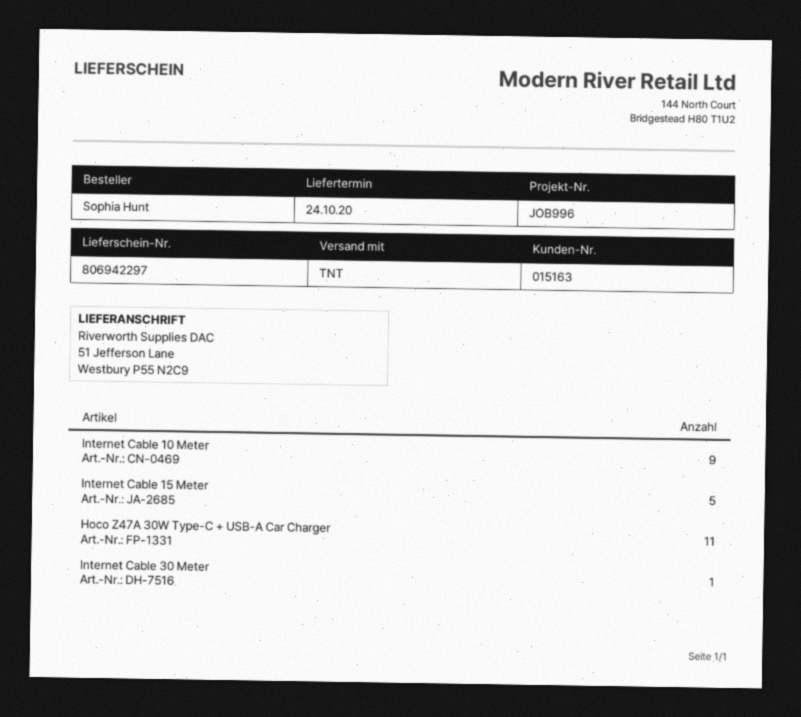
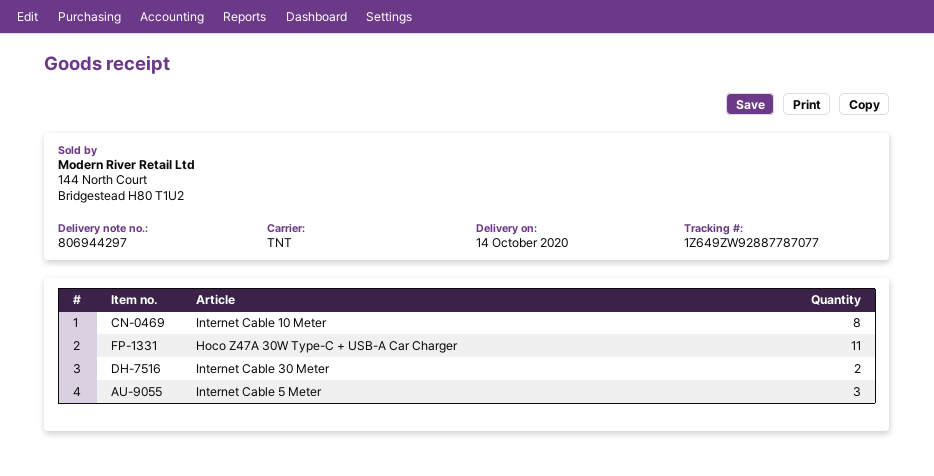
delivery note number: 806942297 -> 806944297
delivery date: 2020-10-24 -> 2020-10-14
Internet Cable 10 Meter: 9 -> 8
Internet Cable 15 Meter: 5 -> none
Internet Cable 30 Meter: 1 -> 2
Internet Cable 5 Meter: none -> 3

